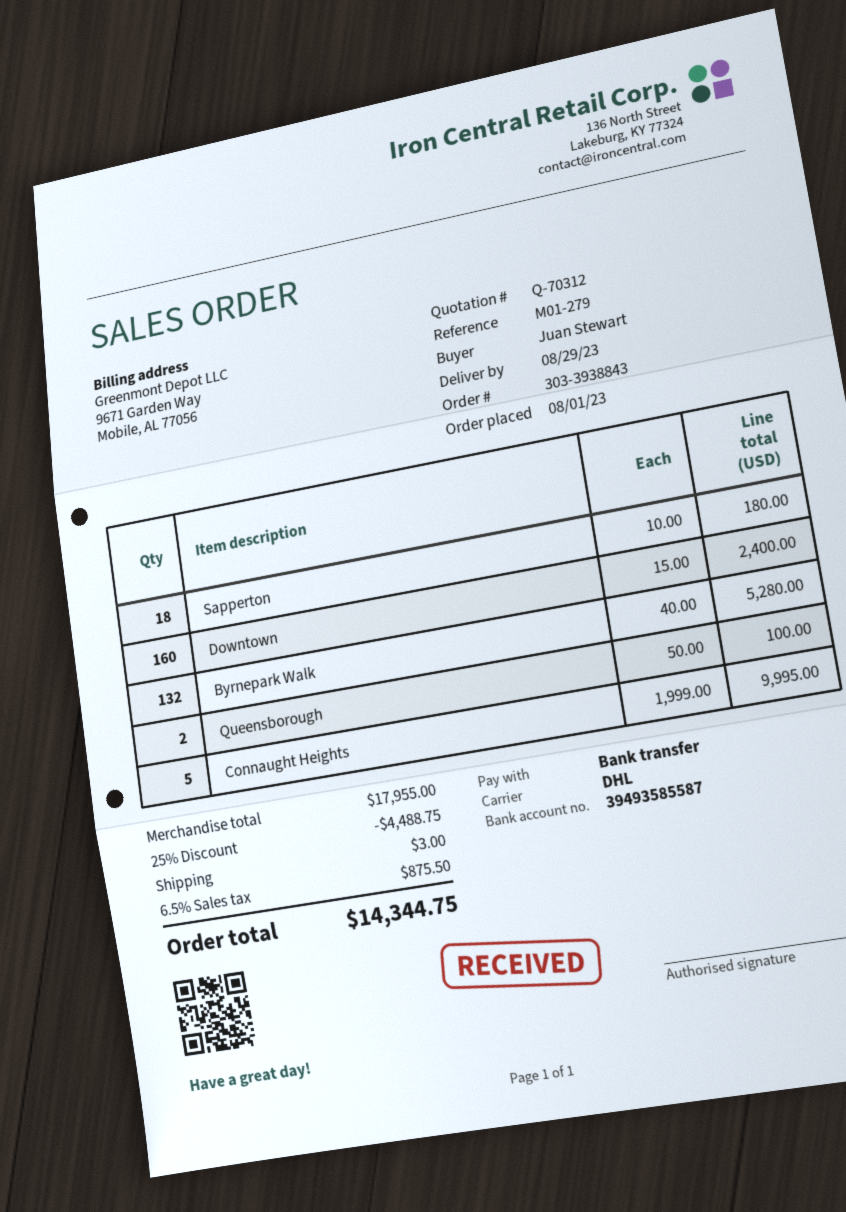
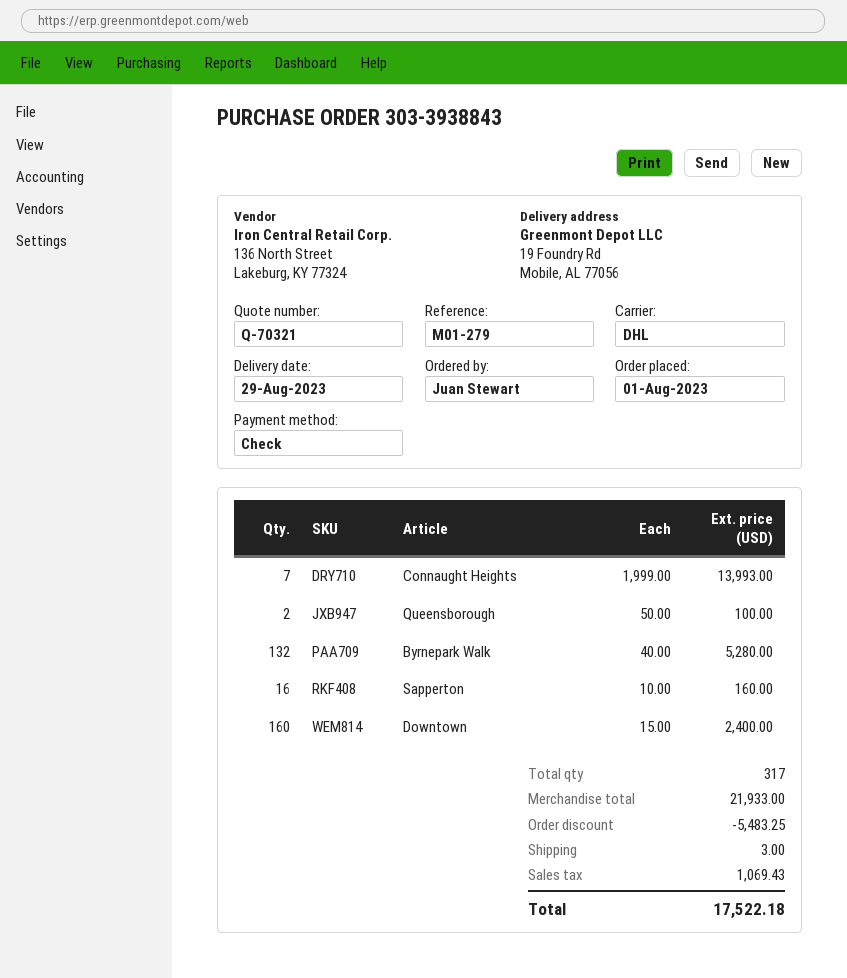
quote number: Q-70312 -> Q-70321
payment method: bank transfer -> cheque
Sapperton: 18 x 10.00 = 180.00 -> 16 x 10.00 = 160.00
Connaught Heights: 5 x 1999.00 = 9995.00 -> 7 x 1999.00 = 13993.00
subtotal: 17955.00 -> 21933.00
discount: 4488.75 -> 5483.25
tax: 875.50 -> 1069.43
total: 14344.75 -> 17522.18

